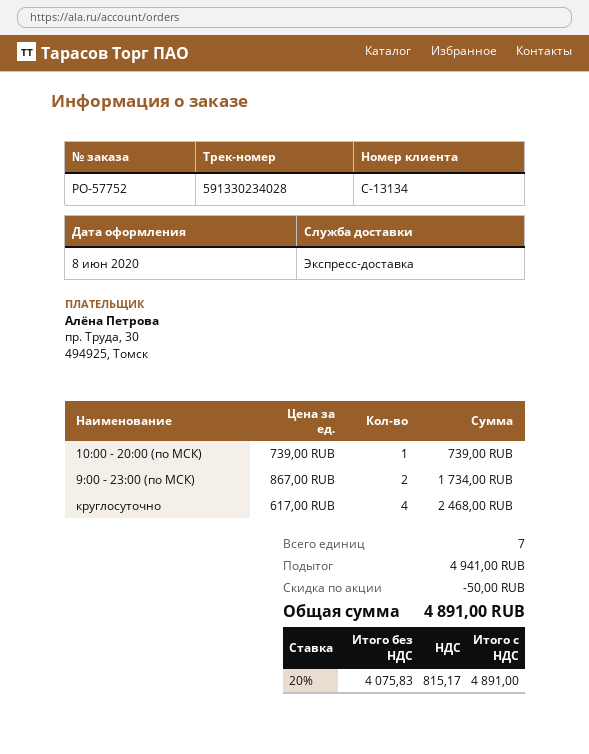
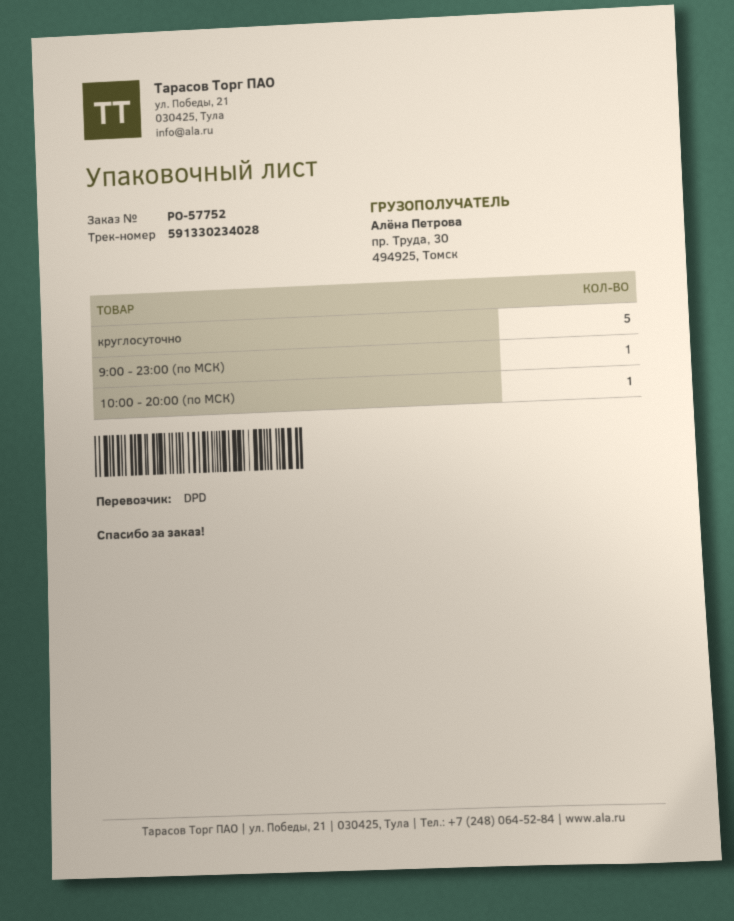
shipping method: express -> DPD
9:00 - 23:00 (по МСК): 2 -> 1
круглосуточно: 4 -> 5

